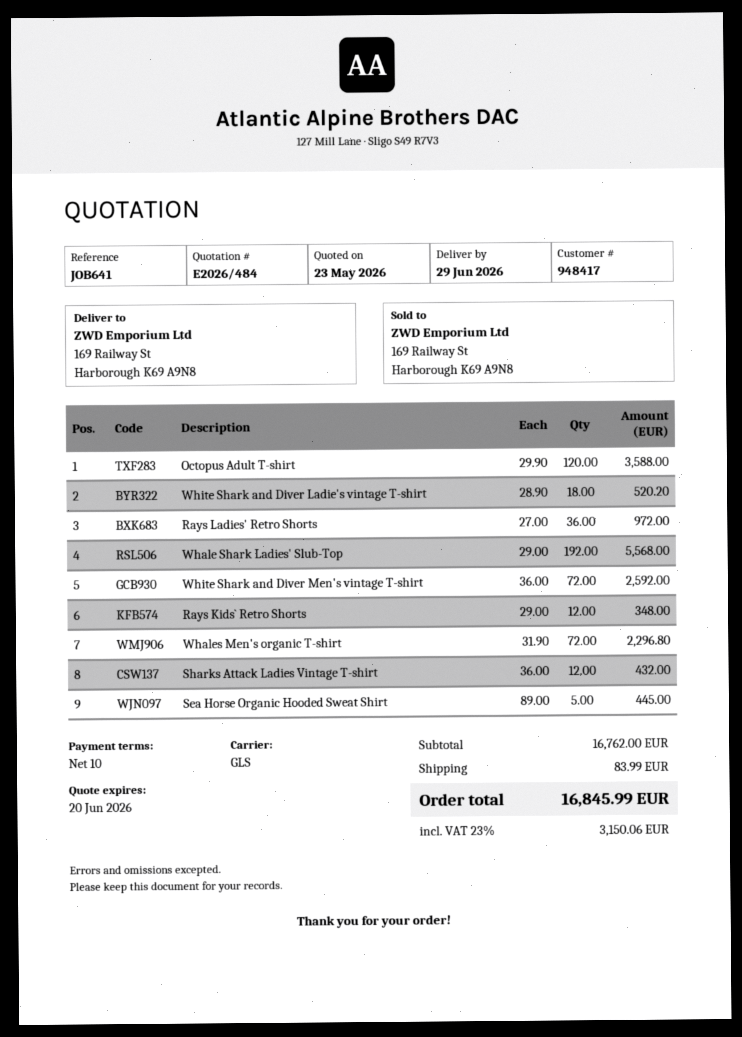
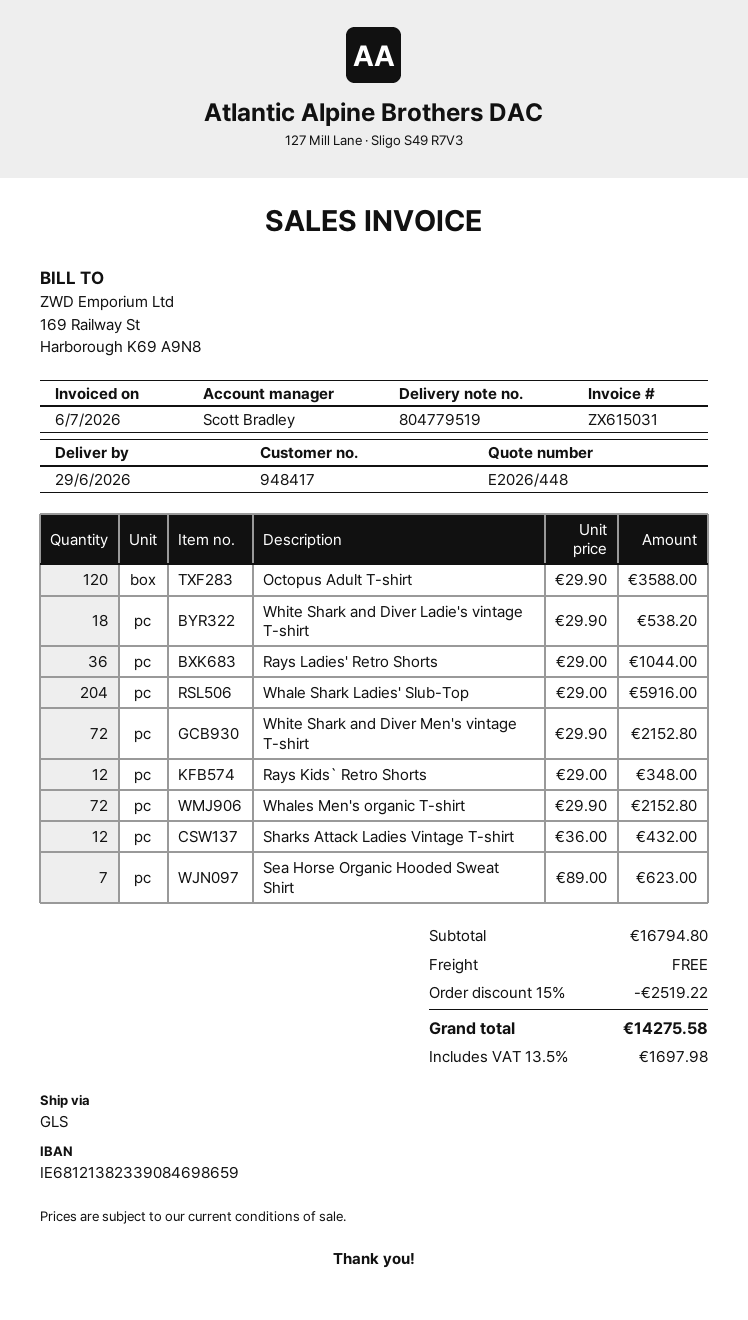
quote number: E2026/484 -> E2026/448
White Shark and Diver Ladie's vintage T-shirt: 18 x 28.90 = 520.20 -> 18 x 29.90 = 538.20
Rays Ladies' Retro Shorts: 36 x 27.00 = 972.00 -> 36 x 29.00 = 1044.00
Whale Shark Ladies' Slub-Top: 192 x 29.00 = 5568.00 -> 204 x 29.00 = 5916.00
White Shark and Diver Men's vintage T-shirt: 72 x 36.00 = 2592.00 -> 72 x 29.90 = 2152.80
Whales Men's organic T-shirt: 72 x 31.90 = 2296.80 -> 72 x 29.90 = 2152.80
Sea Horse Organic Hooded Sweat Shirt: 5 x 89.00 = 445.00 -> 7 x 89.00 = 623.00
subtotal: 16762.00 -> 16794.80
discount: none -> 15% = 2519.22
shipping: 83.99 -> 0.00
tax: 23% = 3150.06 -> 13.5% = 1697.98
total: 16845.99 -> 14275.58

